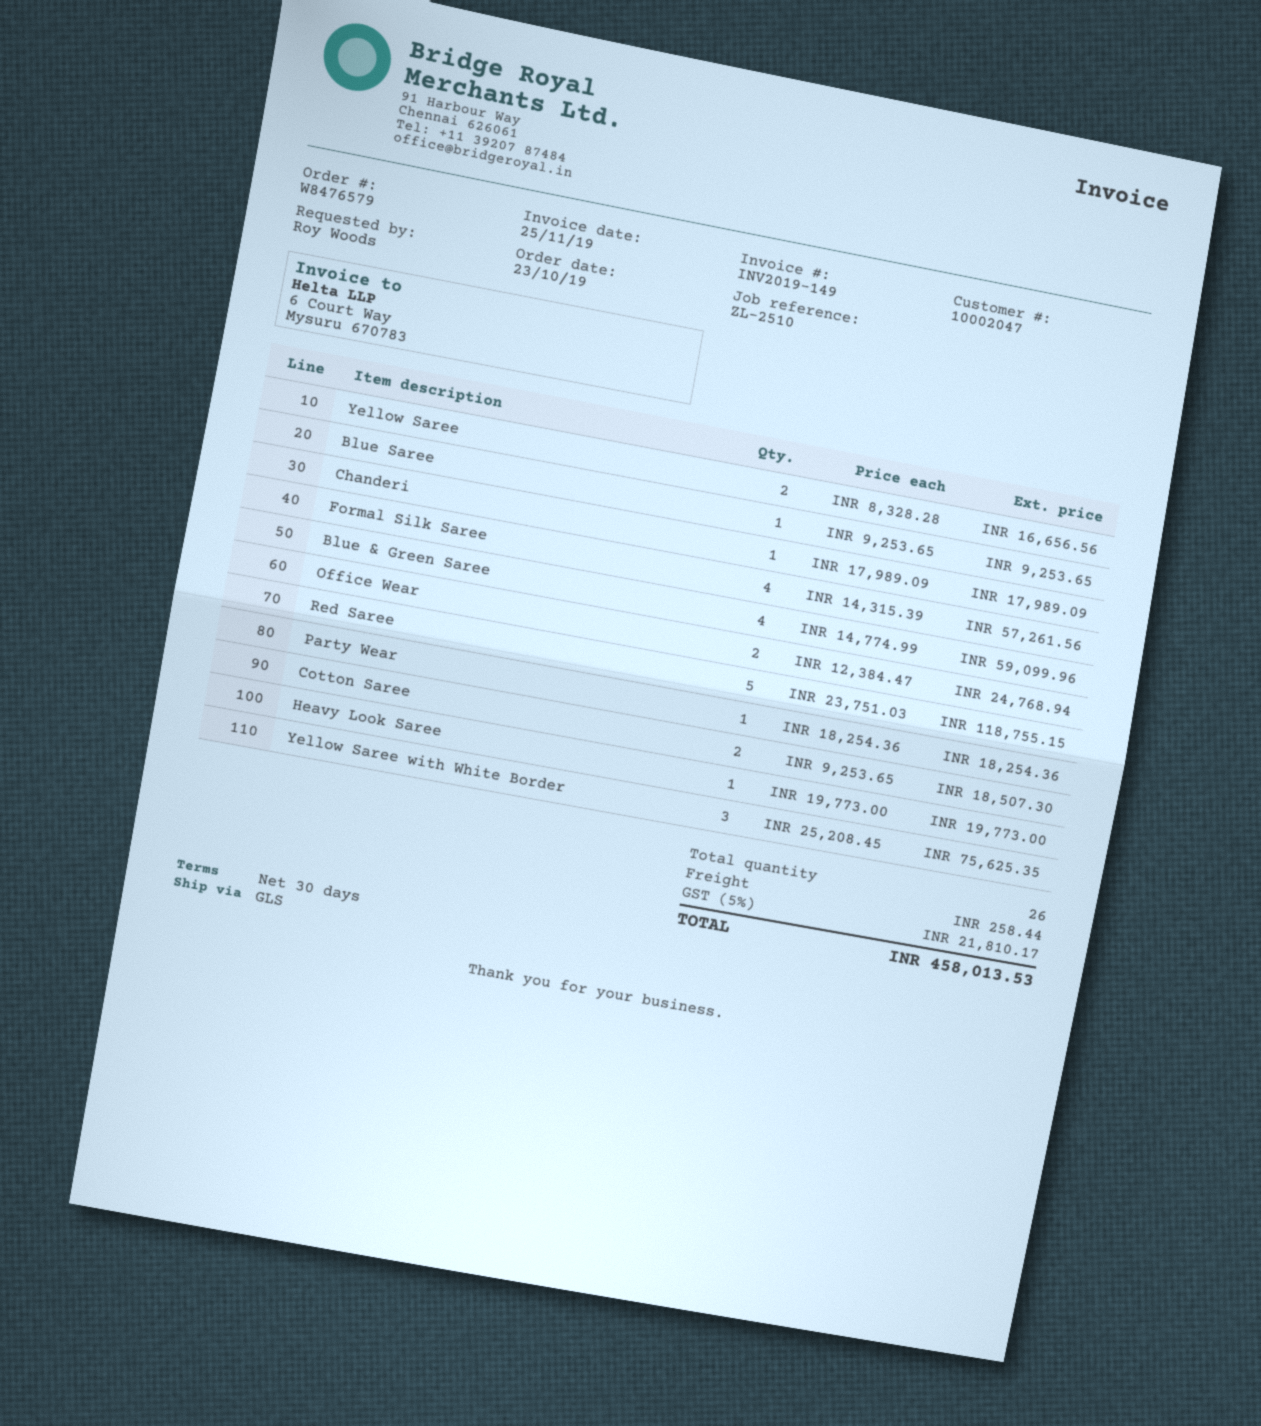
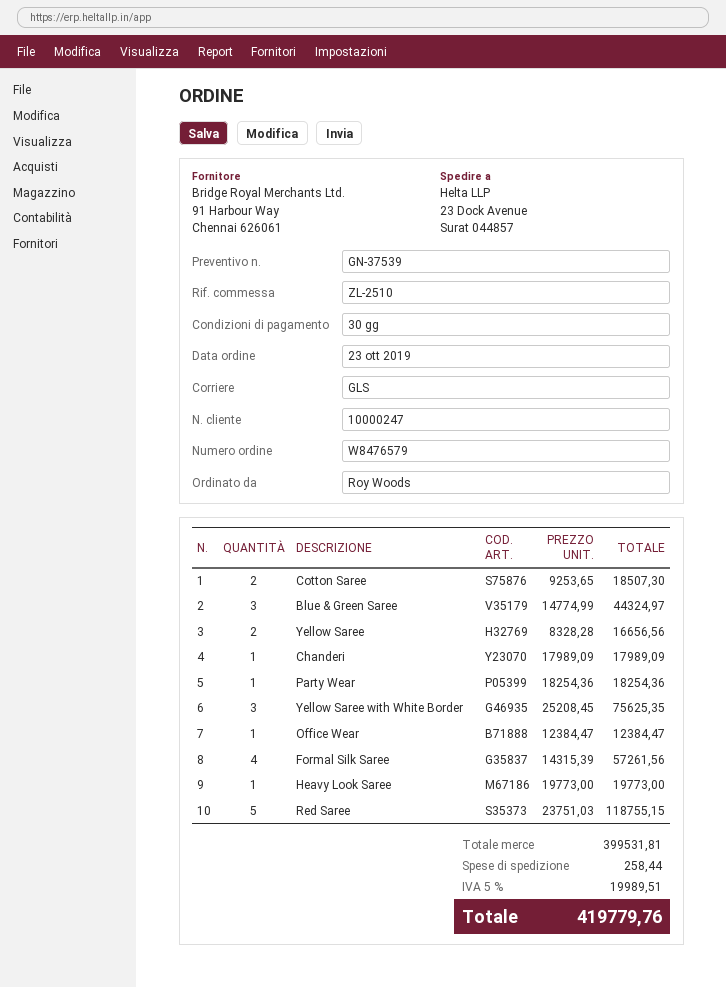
customer number: 10002047 -> 10000247
Blue Saree: 1 x 9253.65 = 9253.65 -> none
Blue & Green Saree: 4 x 14774.99 = 59099.96 -> 3 x 14774.99 = 44324.97
Office Wear: 2 x 12384.47 = 24768.94 -> 1 x 12384.47 = 12384.47
tax: 5% = 21810.17 -> 5% = 19989.51
total: 458013.53 -> 419779.76

